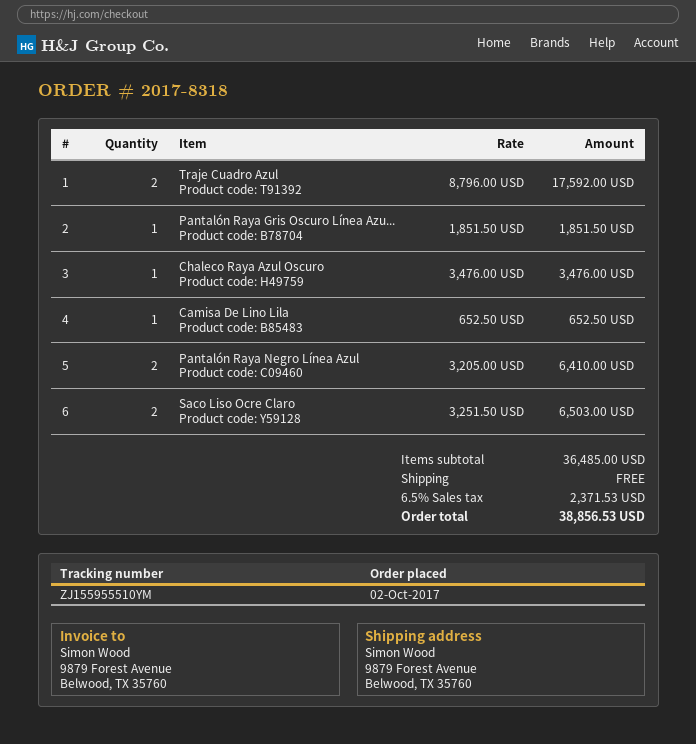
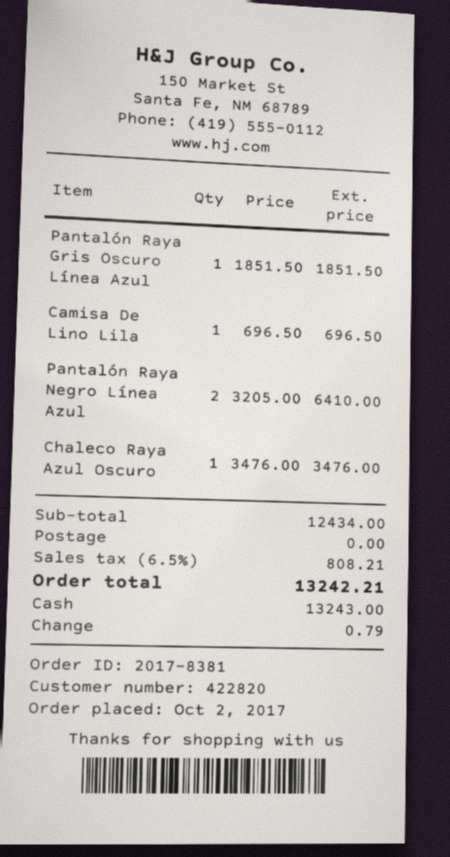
order number: 2017-8318 -> 2017-8381
Traje Cuadro Azul: 2 x 8796.00 = 17592.00 -> none
Camisa De Lino Lila: 1 x 652.50 = 652.50 -> 1 x 696.50 = 696.50
Saco Liso Ocre Claro: 2 x 3251.50 = 6503.00 -> none
subtotal: 36485.00 -> 12434.00
tax: 6.5% = 2371.53 -> 6.5% = 808.21
total: 38856.53 -> 13242.21

